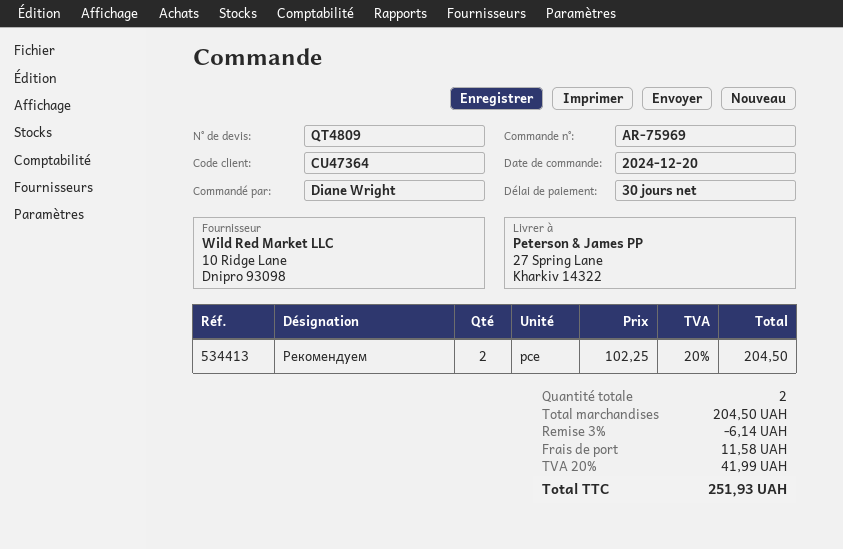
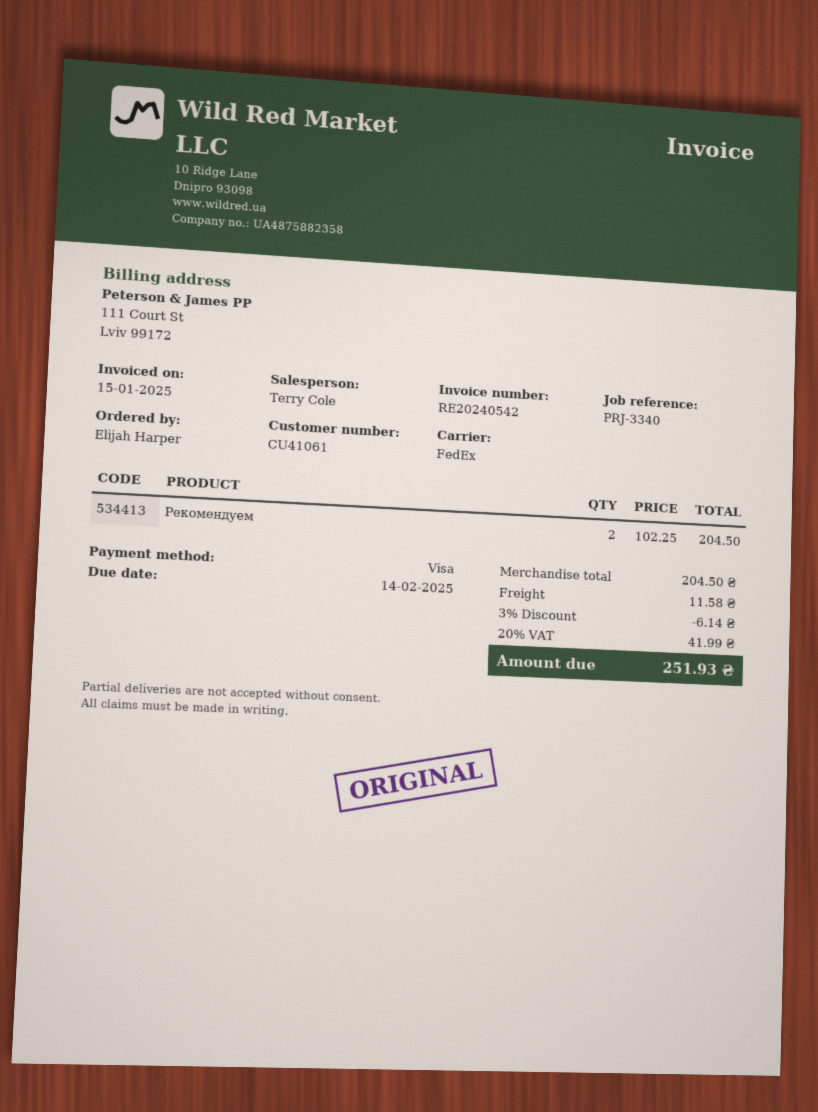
customer number: CU47364 -> CU41061
ordered by: Diane Wright -> Elijah Harper

